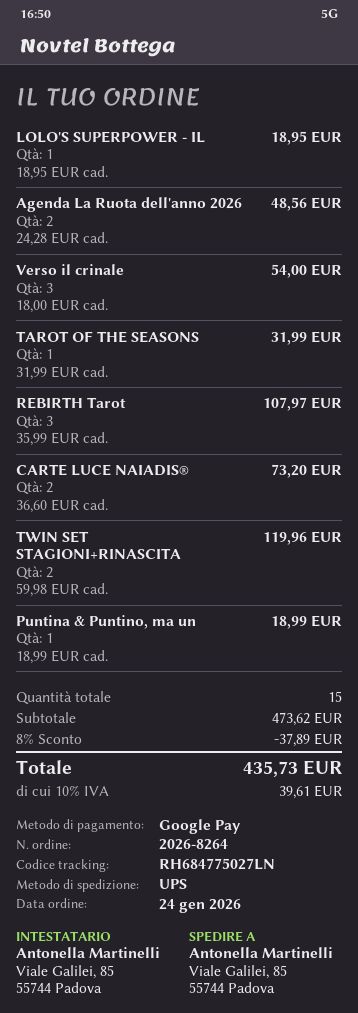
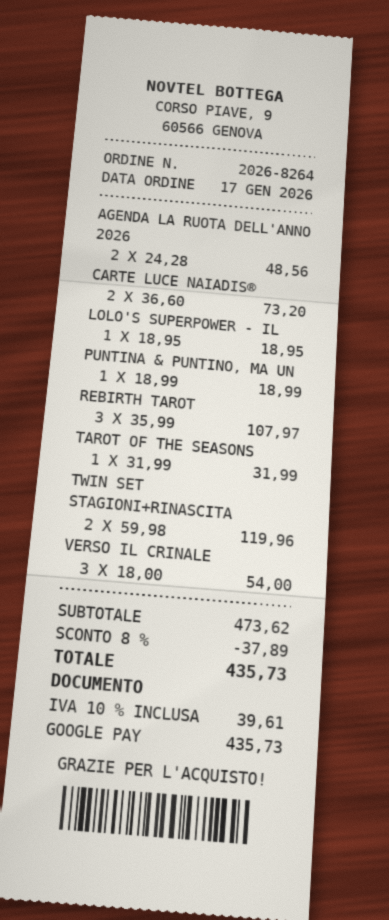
order date: 2026-01-24 -> 2026-01-17

